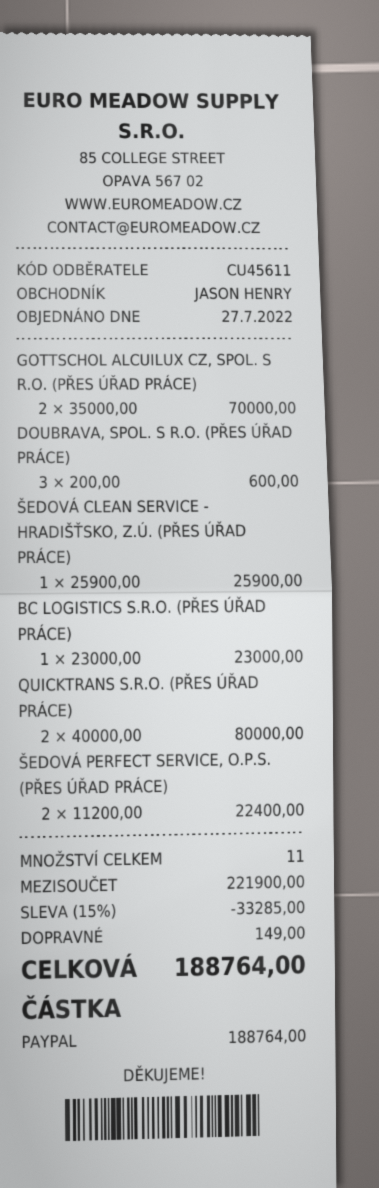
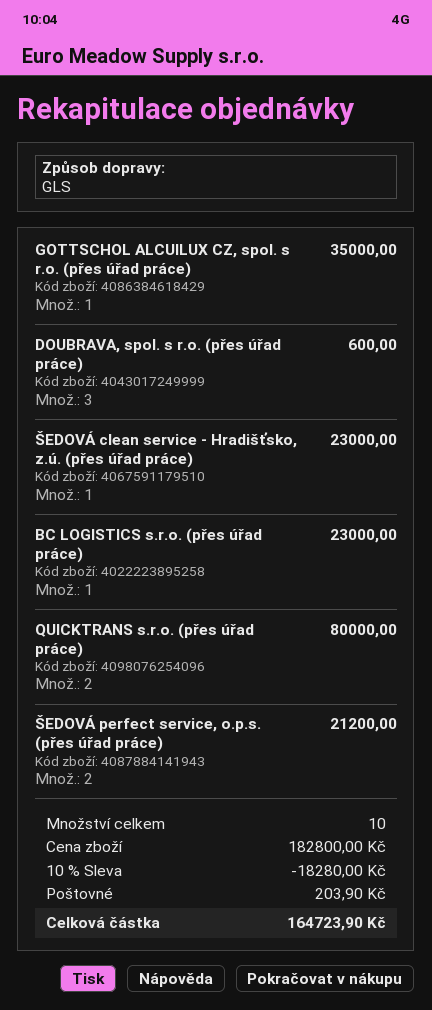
GOTTSCHOL ALCUILUX CZ, SPOL. S R.O. (PŘES ÚŘAD PRÁCE): 2 for 70000.00 -> 1 for 35000.00
ŠEDOVÁ CLEAN SERVICE - HRADIŠŤSKO, Z.Ú. (PŘES ÚŘAD PRÁCE): 1 for 25900.00 -> 1 for 23000.00
ŠEDOVÁ PERFECT SERVICE, O.P.S. (PŘES ÚŘAD PRÁCE): 2 for 22400.00 -> 2 for 21200.00
total quantity: 11 -> 10
subtotal: 221900.00 -> 182800.00
discount: 15% = 33285.00 -> 10% = 18280.00
shipping: 149.00 -> 203.90
total: 188764.00 -> 164723.90

